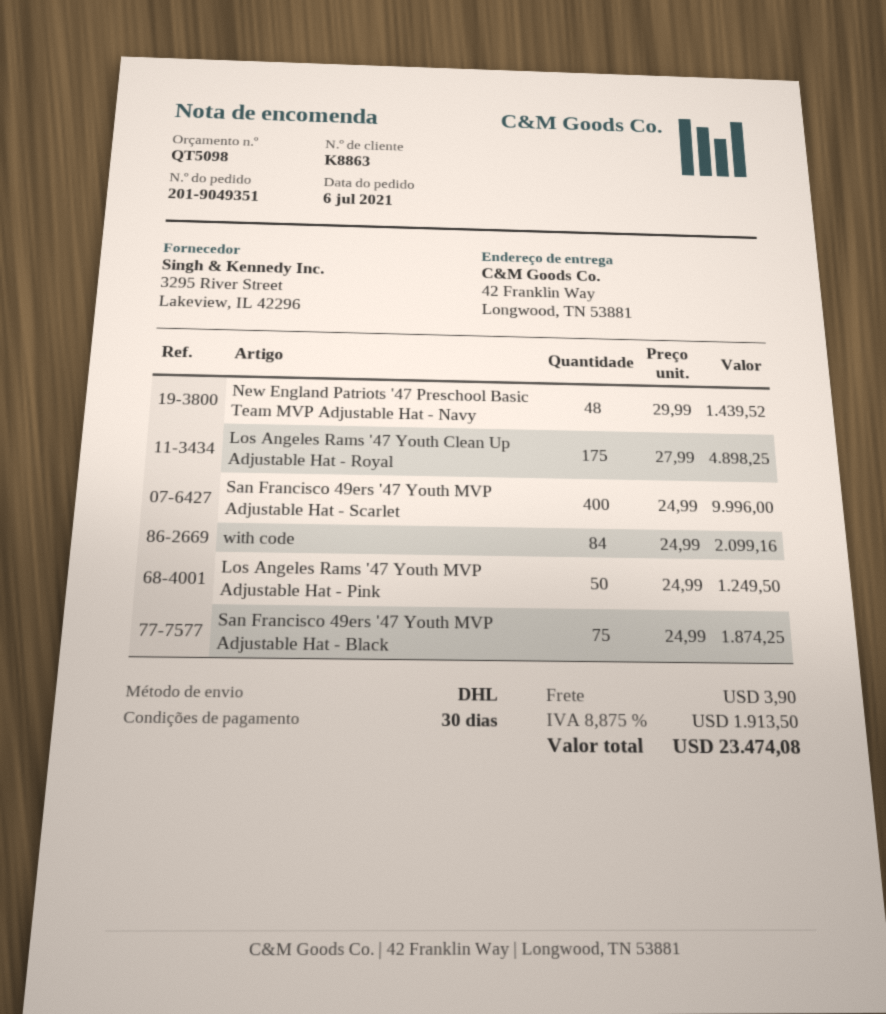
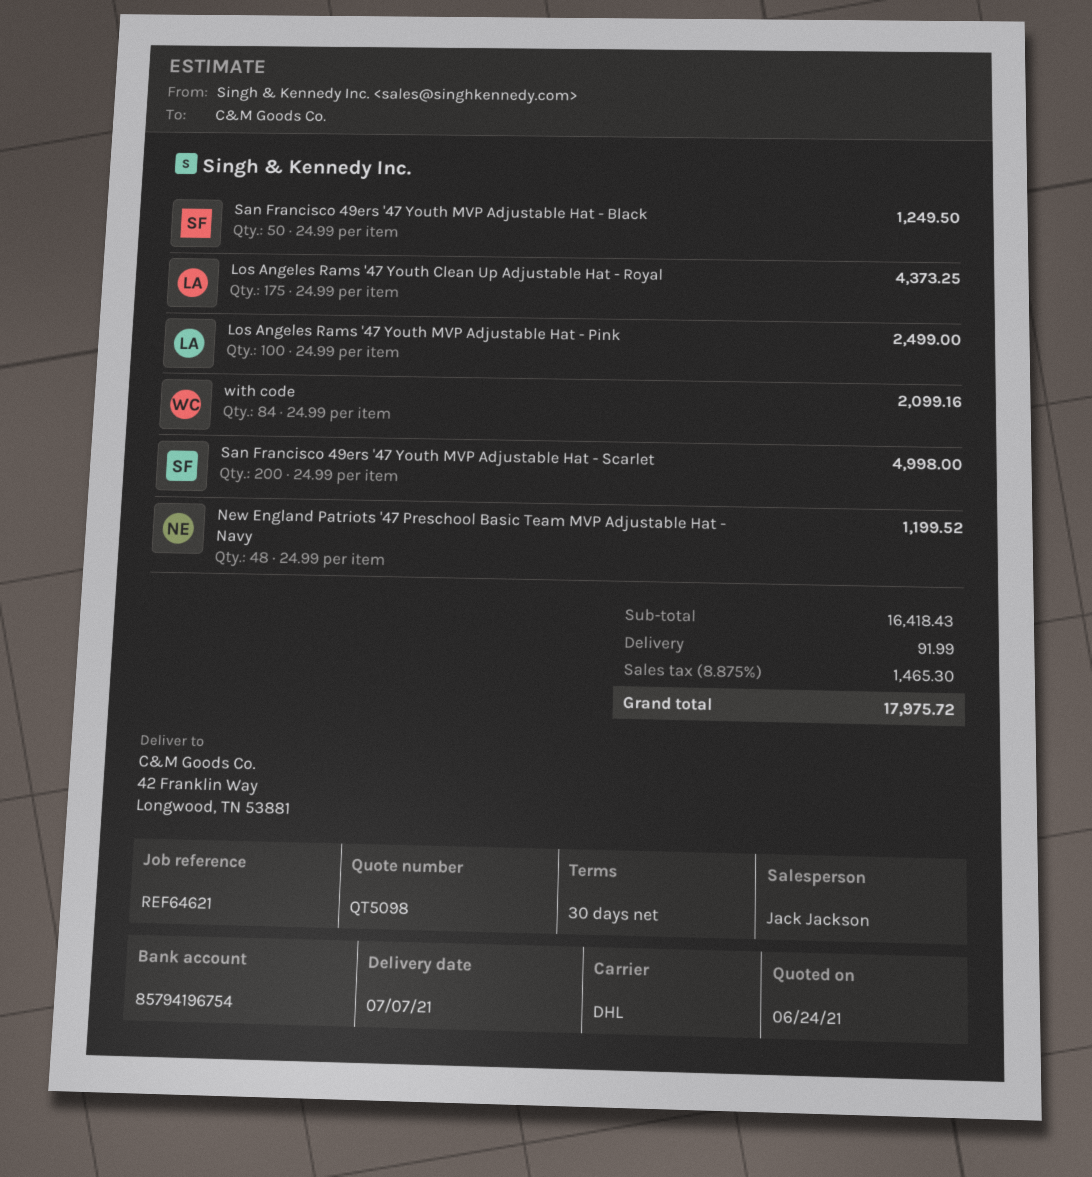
New England Patriots '47 Preschool Basic Team MVP Adjustable Hat - Navy: 48 x 29.99 = 1439.52 -> 48 x 24.99 = 1199.52
Los Angeles Rams '47 Youth Clean Up Adjustable Hat - Royal: 175 x 27.99 = 4898.25 -> 175 x 24.99 = 4373.25
San Francisco 49ers '47 Youth MVP Adjustable Hat - Scarlet: 400 x 24.99 = 9996.00 -> 200 x 24.99 = 4998.00
Los Angeles Rams '47 Youth MVP Adjustable Hat - Pink: 50 x 24.99 = 1249.50 -> 100 x 24.99 = 2499.00
San Francisco 49ers '47 Youth MVP Adjustable Hat - Black: 75 x 24.99 = 1874.25 -> 50 x 24.99 = 1249.50
shipping: 3.90 -> 91.99
tax: 8.875% = 1913.50 -> 8.875% = 1465.30
total: 23474.08 -> 17975.72

